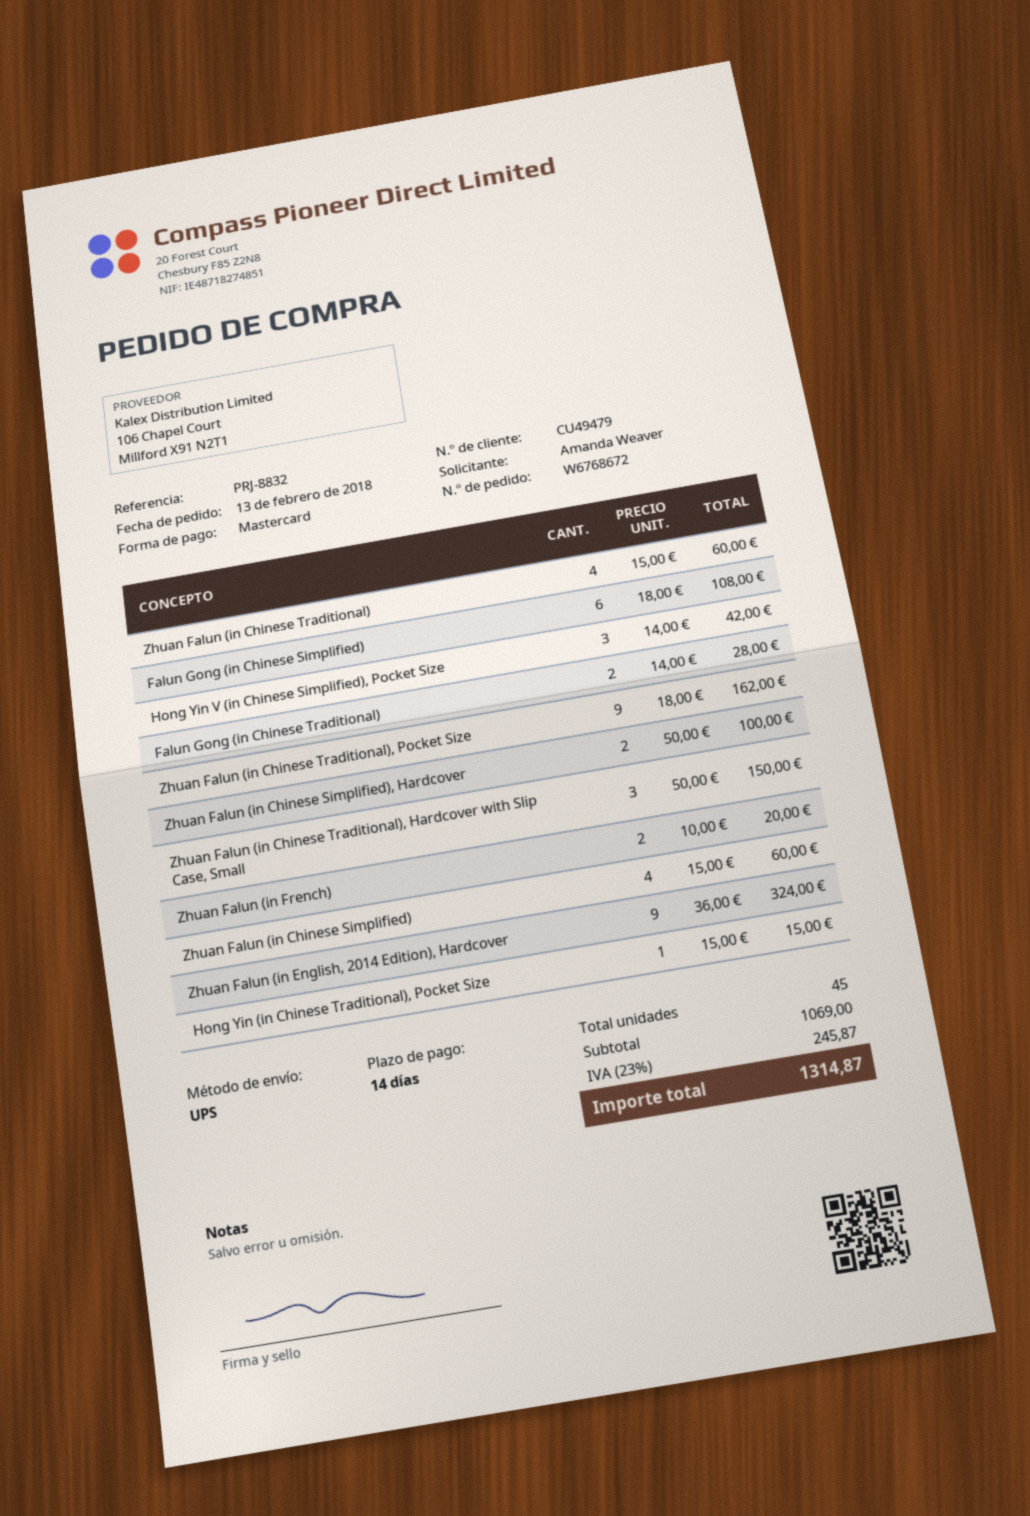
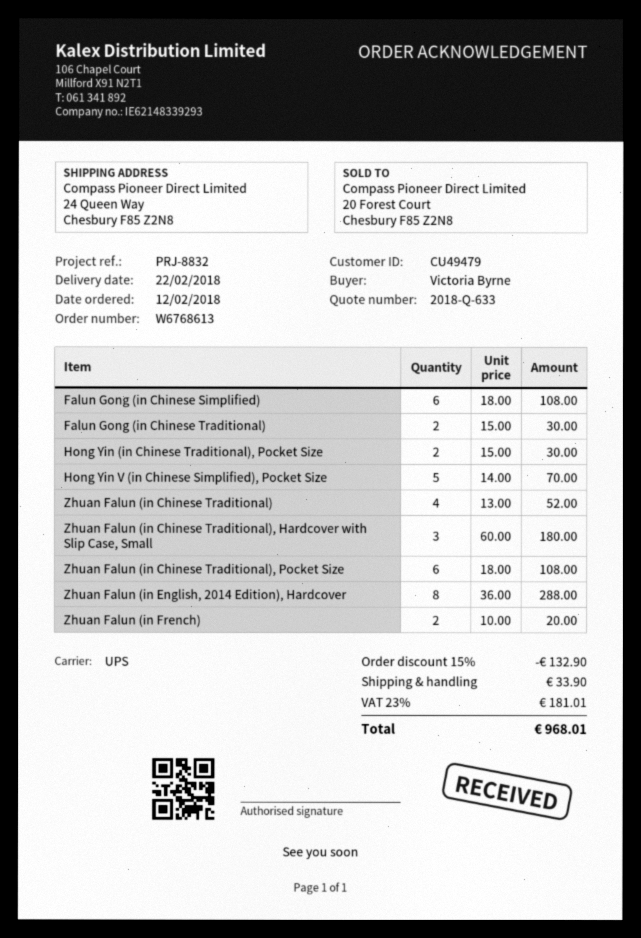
order number: W6768672 -> W6768613
order date: 2018-02-13 -> 2018-02-12
ordered by: Amanda Weaver -> Victoria Byrne
Zhuan Falun (in Chinese Traditional): 4 x 15.00 = 60.00 -> 4 x 13.00 = 52.00
Hong Yin V (in Chinese Simplified), Pocket Size: 3 x 14.00 = 42.00 -> 5 x 14.00 = 70.00
Falun Gong (in Chinese Traditional): 2 x 14.00 = 28.00 -> 2 x 15.00 = 30.00
Zhuan Falun (in Chinese Traditional), Pocket Size: 9 x 18.00 = 162.00 -> 6 x 18.00 = 108.00
Zhuan Falun (in Chinese Simplified), Hardcover: 2 x 50.00 = 100.00 -> none
Zhuan Falun (in Chinese Traditional), Hardcover with Slip Case, Small: 3 x 50.00 = 150.00 -> 3 x 60.00 = 180.00
Zhuan Falun (in Chinese Simplified): 4 x 15.00 = 60.00 -> none
Zhuan Falun (in English, 2014 Edition), Hardcover: 9 x 36.00 = 324.00 -> 8 x 36.00 = 288.00
Hong Yin (in Chinese Traditional), Pocket Size: 1 x 15.00 = 15.00 -> 2 x 15.00 = 30.00
discount: none -> 15% = 132.90
shipping: none -> 33.90
tax: 23% = 245.87 -> 23% = 181.01
total: 1314.87 -> 968.01

